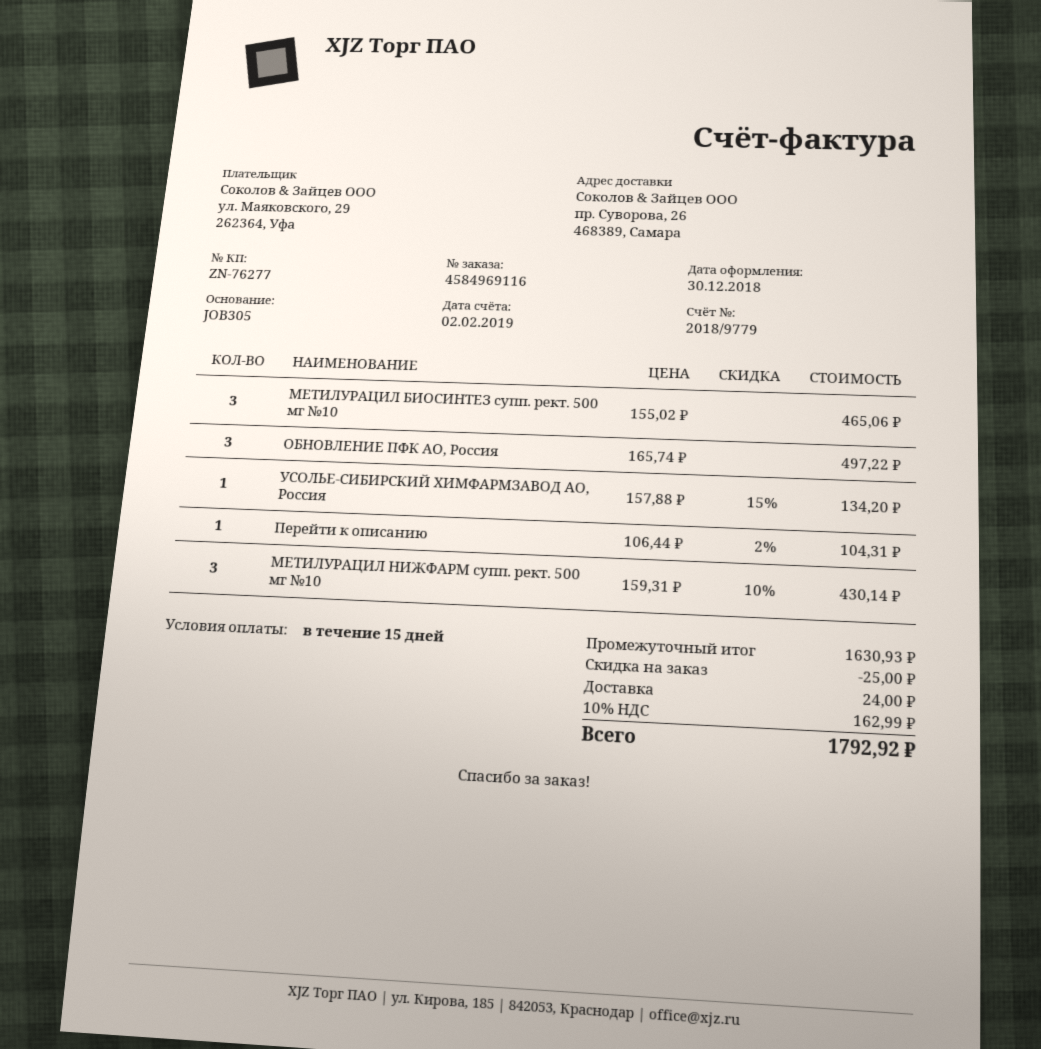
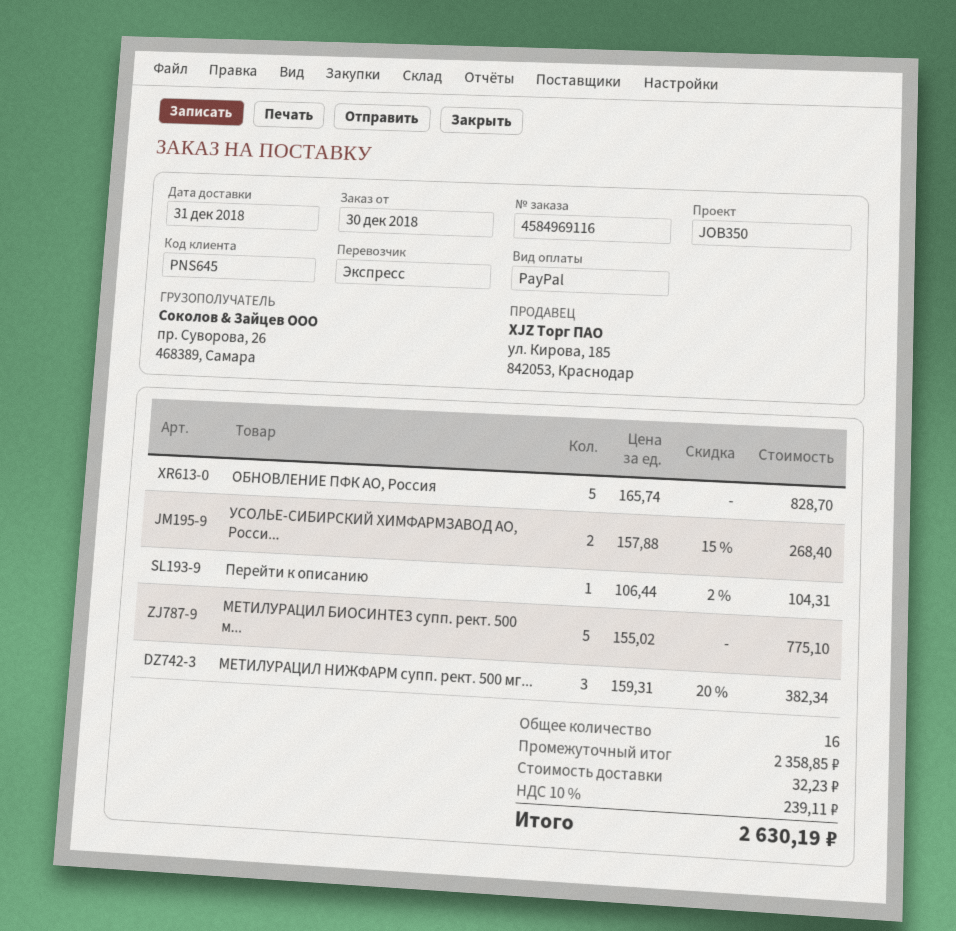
reference: JOB305 -> JOB350
МЕТИЛУРАЦИЛ БИОСИНТЕЗ супп. рект. 500 мг №10: 3 x 155.02 = 465.06 -> 5 x 155.02 = 775.10
ОБНОВЛЕНИЕ ПФК АО, Россия: 3 x 165.74 = 497.22 -> 5 x 165.74 = 828.70
УСОЛЬЕ-СИБИРСКИЙ ХИМФАРМЗАВОД АО, Россия: 1 x 157.88 - 15% = 134.20 -> 2 x 157.88 - 15% = 268.40
МЕТИЛУРАЦИЛ НИЖФАРМ супп. рект. 500 мг №10: 3 x 159.31 - 10% = 430.14 -> 3 x 159.31 - 20% = 382.34
subtotal: 1630.93 -> 2358.85
discount: 25.00 -> none
shipping: 24.00 -> 32.23
tax: 10% = 162.99 -> 10% = 239.11
total: 1792.92 -> 2630.19

